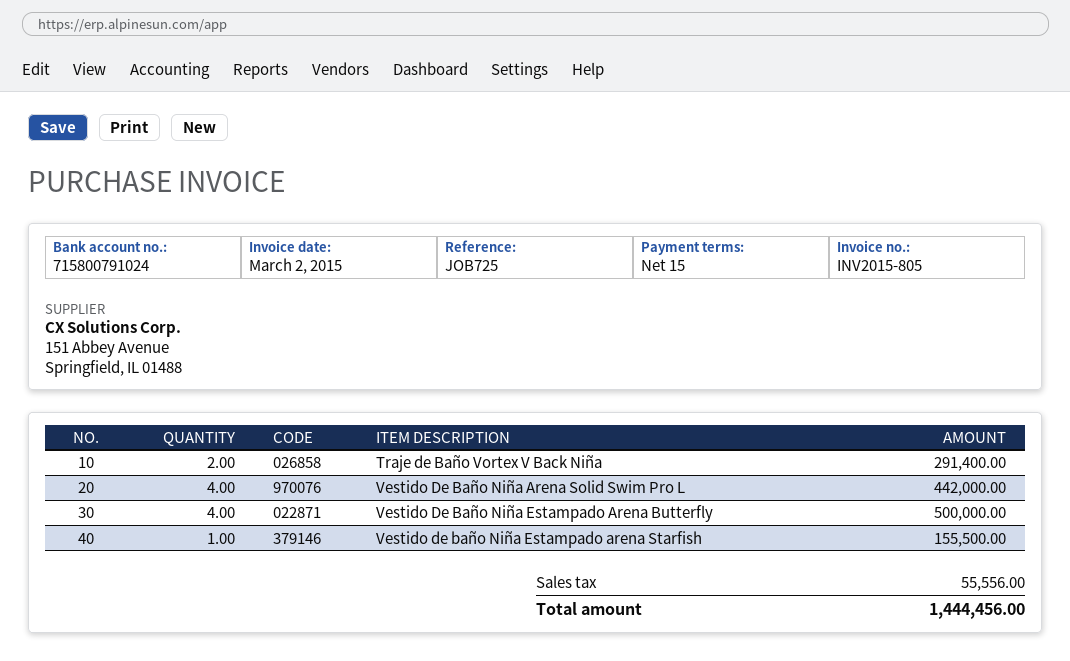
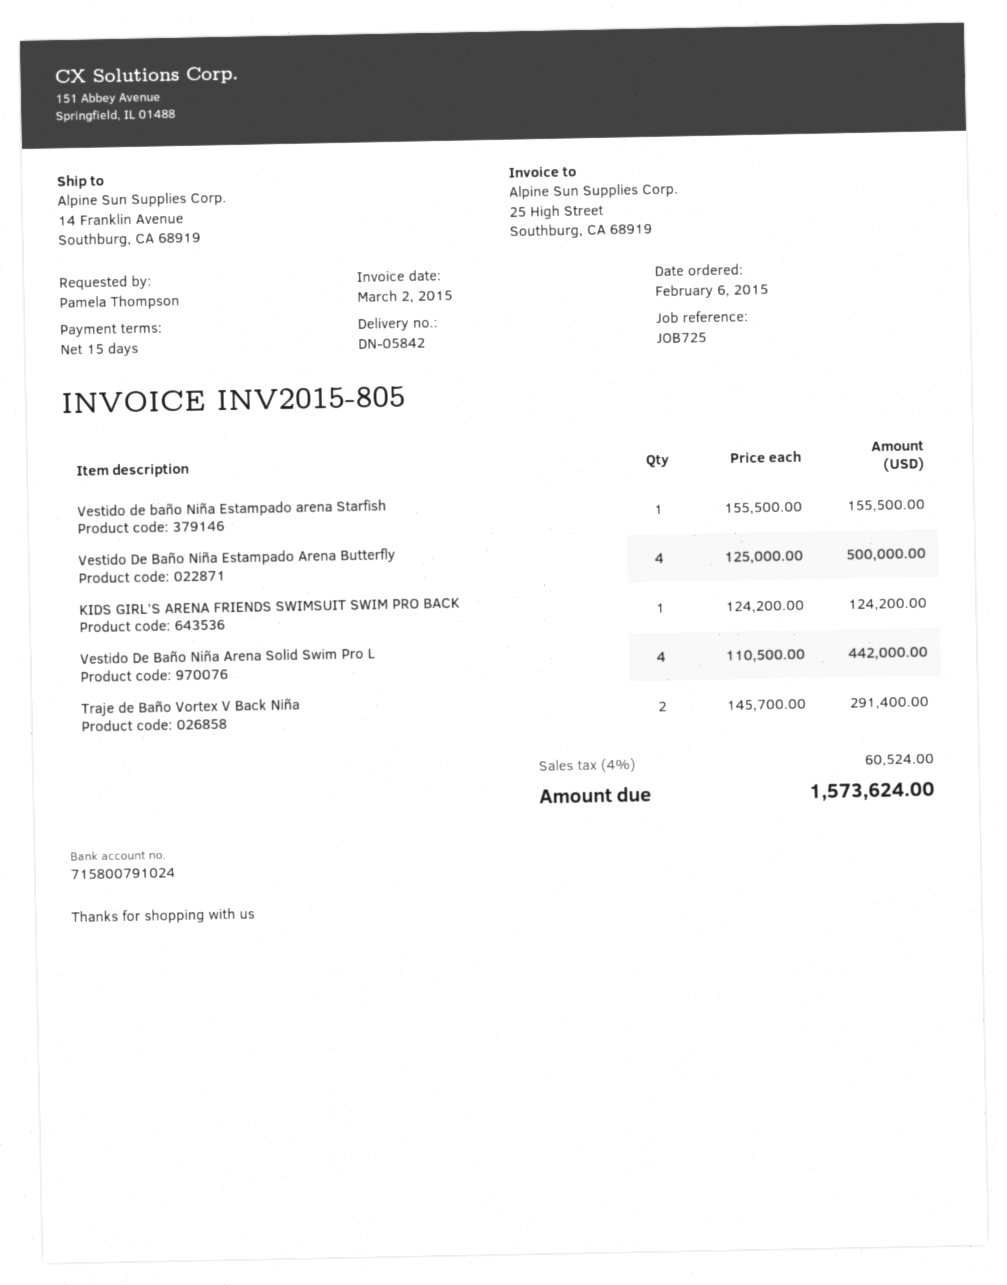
KIDS GIRL’S ARENA FRIENDS SWIMSUIT SWIM PRO BACK: none -> 1 for 124200.00
tax: 55556.00 -> 60524.00
total: 1444456.00 -> 1573624.00

